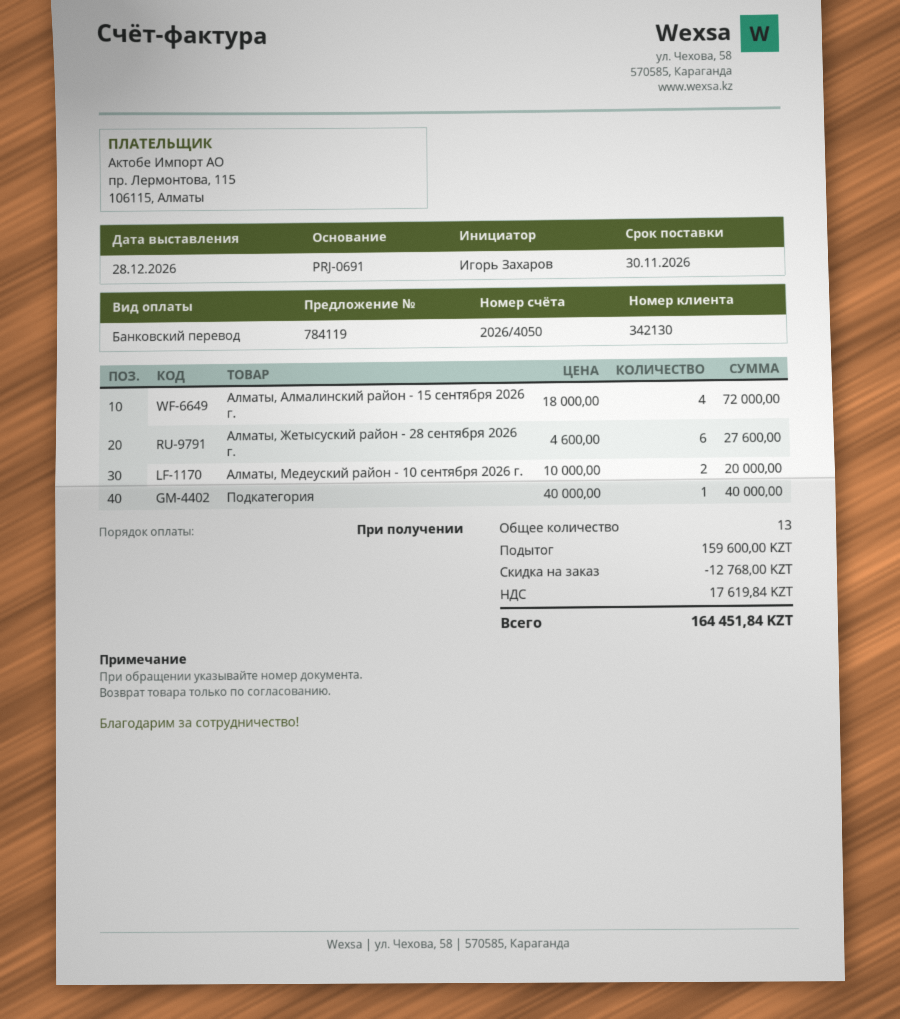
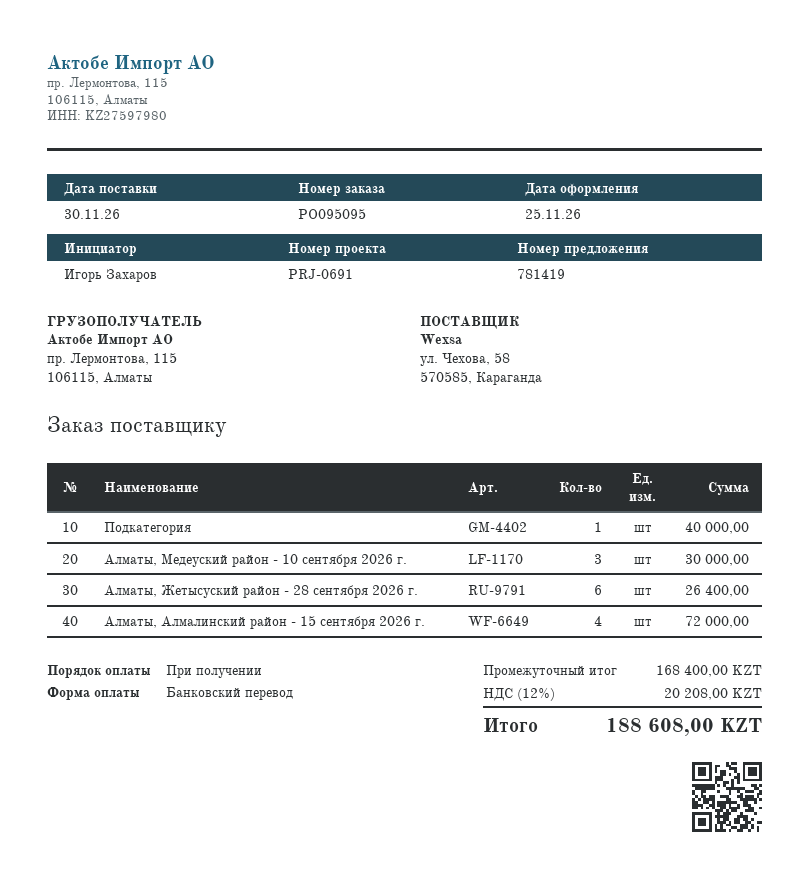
quote number: 784119 -> 781419
Алматы, Жетысуский район - 28 сентября 2026 г.: 6 for 27600.00 -> 6 for 26400.00
Алматы, Медеуский район - 10 сентября 2026 г.: 2 for 20000.00 -> 3 for 30000.00
subtotal: 159600.00 -> 168400.00
discount: 12768.00 -> none
tax: 17619.84 -> 20208.00
total: 164451.84 -> 188608.00

